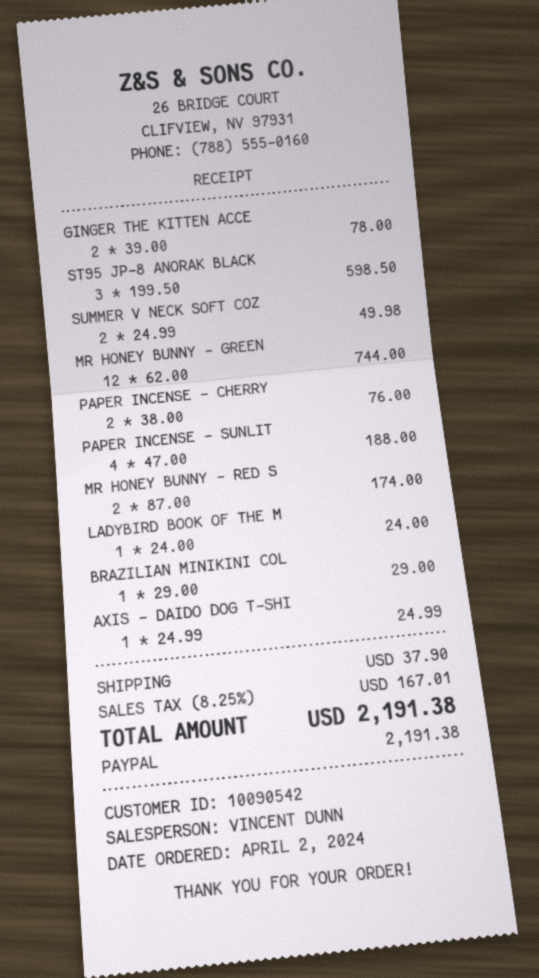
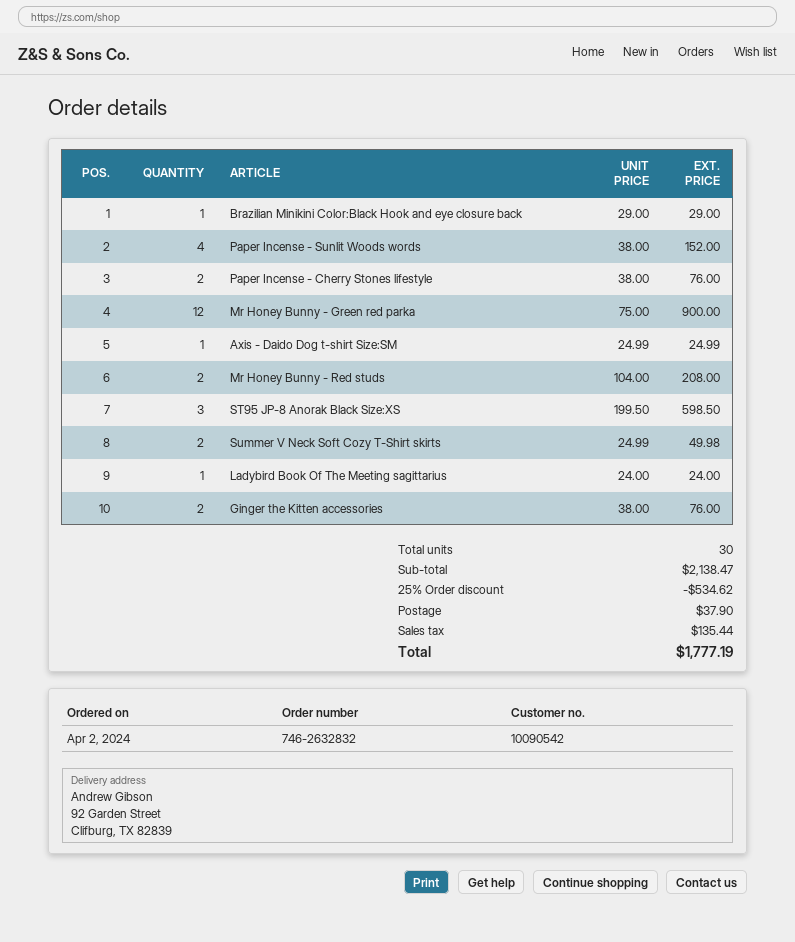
GINGER THE KITTEN ACCE: 2 x 39.00 = 78.00 -> 2 x 38.00 = 76.00
MR HONEY BUNNY - GREEN: 12 x 62.00 = 744.00 -> 12 x 75.00 = 900.00
PAPER INCENSE - SUNLIT: 4 x 47.00 = 188.00 -> 4 x 38.00 = 152.00
MR HONEY BUNNY - RED S: 2 x 87.00 = 174.00 -> 2 x 104.00 = 208.00
discount: none -> 25% = 534.62
tax: 167.01 -> 135.44
total: 2191.38 -> 1777.19

